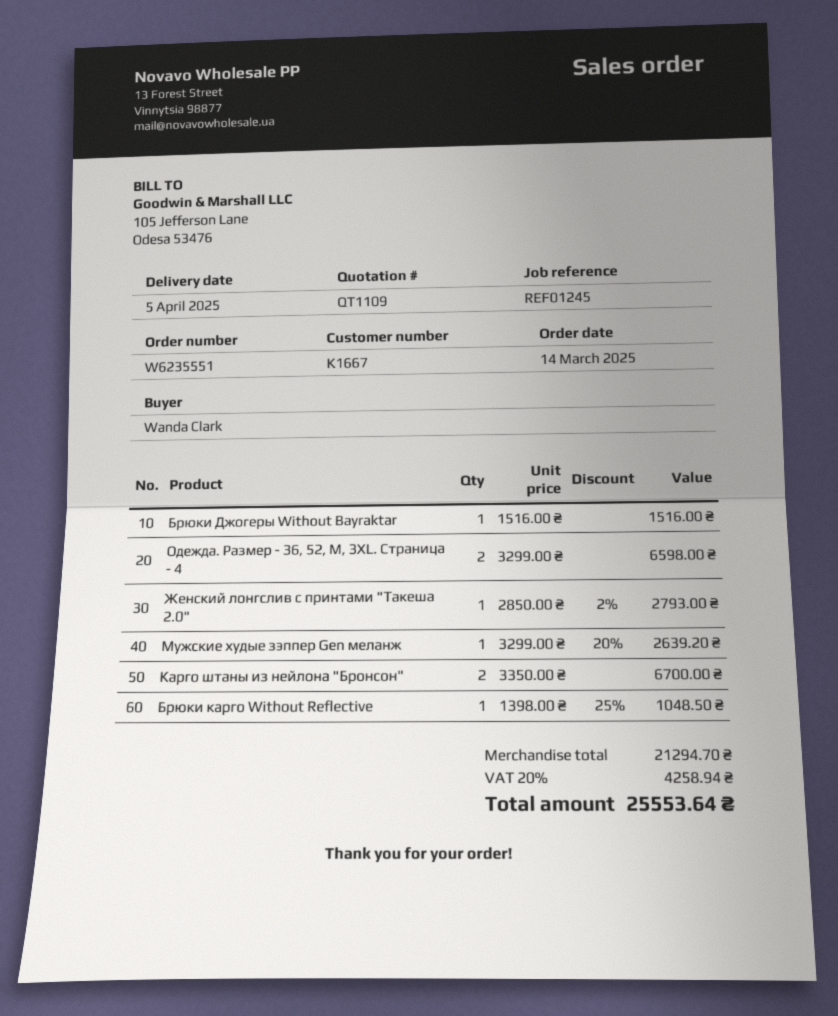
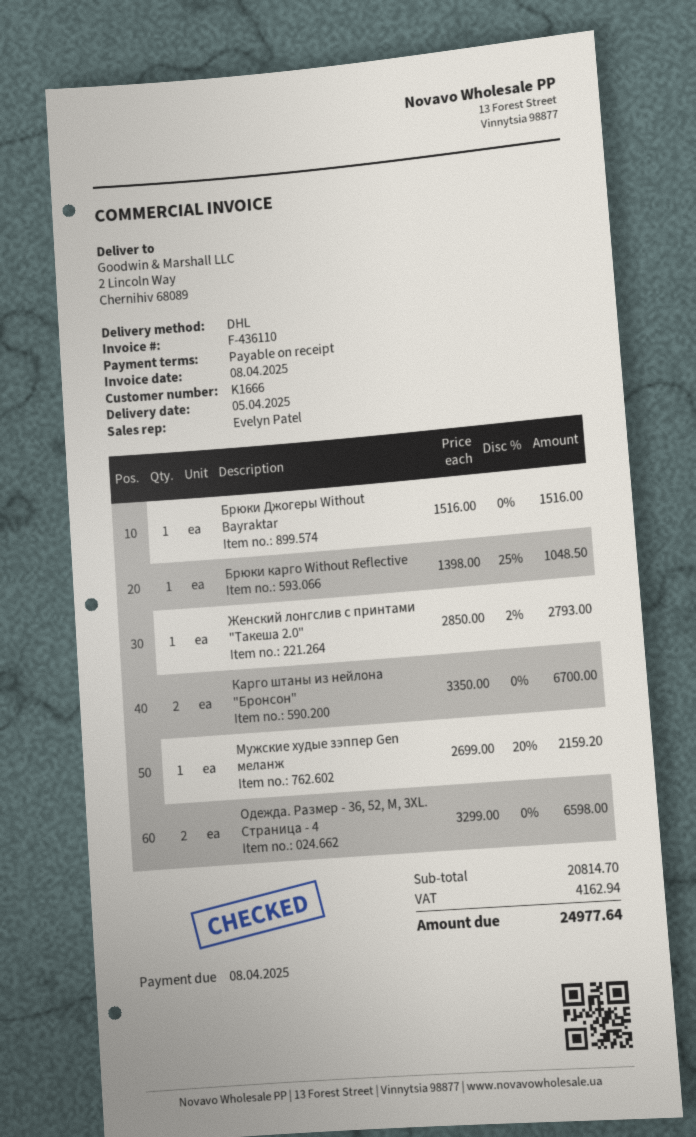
customer number: K1667 -> K1666
Мужские худые зэппер Gen меланж: 1 x 3299.00 - 20% = 2639.20 -> 1 x 2699.00 - 20% = 2159.20
subtotal: 21294.70 -> 20814.70
tax: 4258.94 -> 4162.94
total: 25553.64 -> 24977.64

